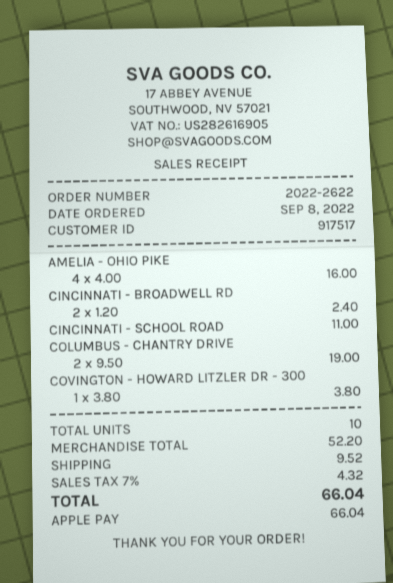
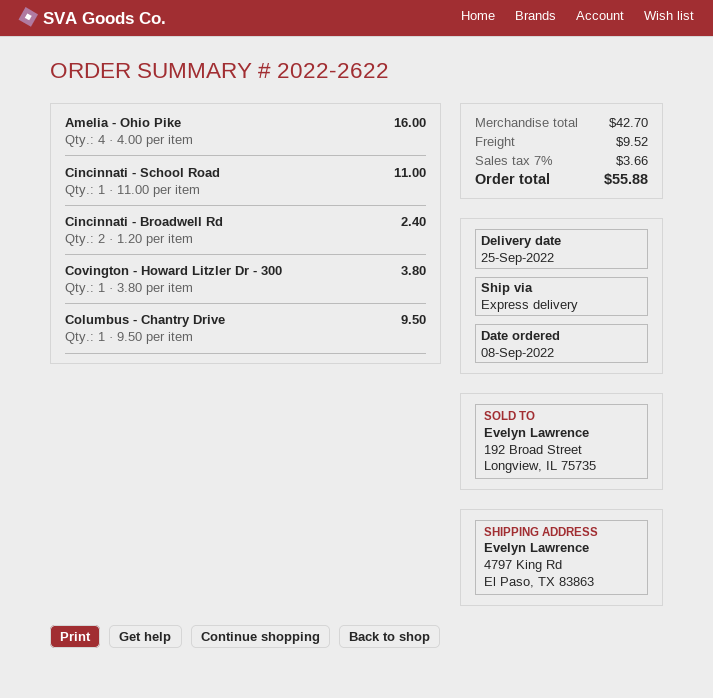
COLUMBUS - CHANTRY DRIVE: 2 x 9.50 = 19.00 -> 1 x 9.50 = 9.50
subtotal: 52.20 -> 42.70
tax: 7% = 4.32 -> 7% = 3.66
total: 66.04 -> 55.88

